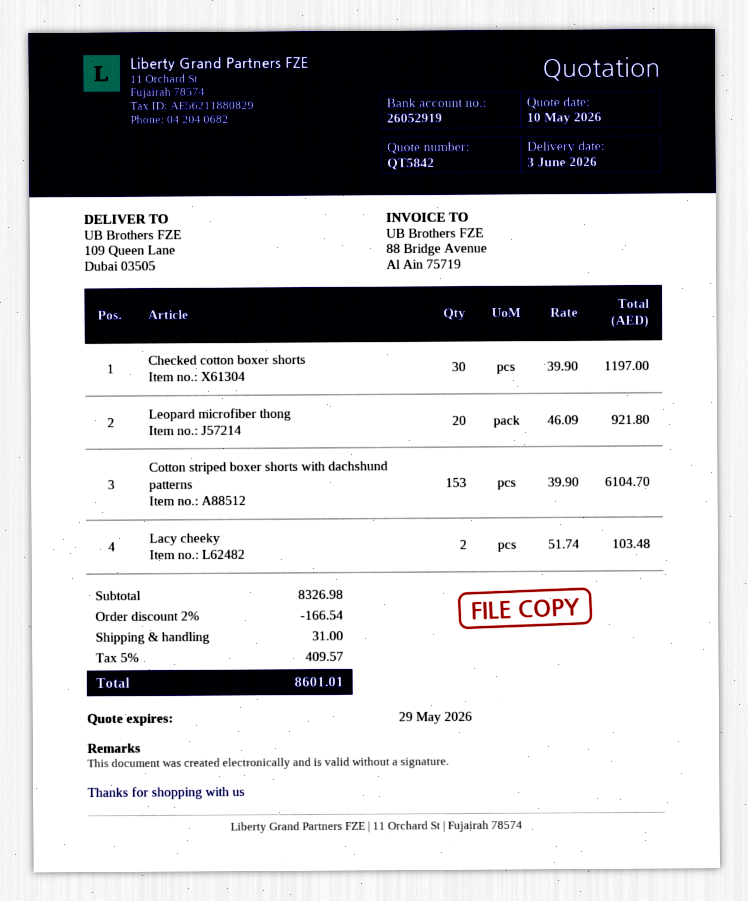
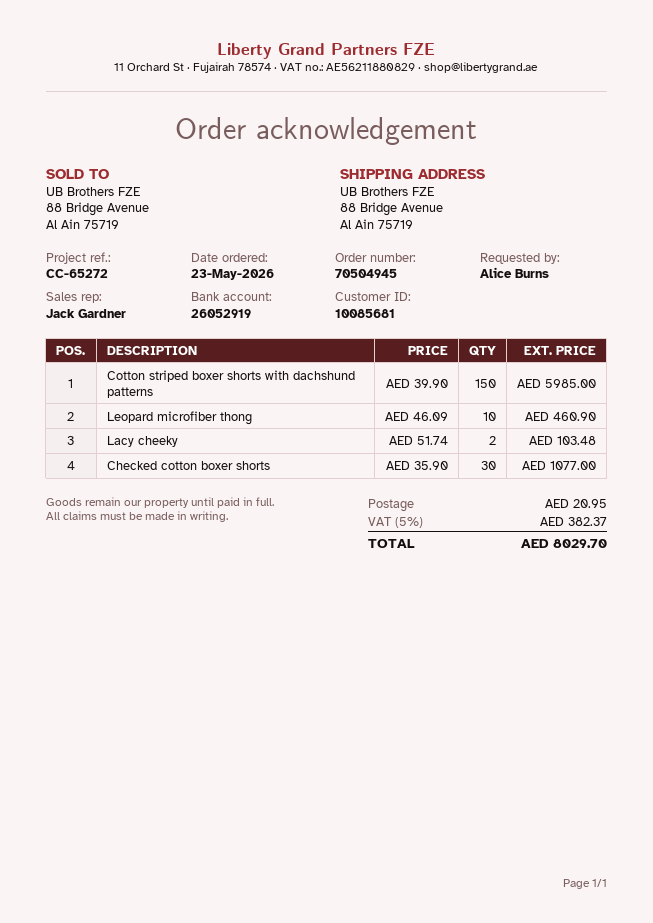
ship to: 109 Queen Lane, Dubai 03505 -> 88 Bridge Avenue, Al Ain 75719
Checked cotton boxer shorts: 30 x 39.90 = 1197.00 -> 30 x 35.90 = 1077.00
Leopard microfiber thong: 20 x 46.09 = 921.80 -> 10 x 46.09 = 460.90
Cotton striped boxer shorts with dachshund patterns: 153 x 39.90 = 6104.70 -> 150 x 39.90 = 5985.00
discount: 2% = 166.54 -> none
shipping: 31.00 -> 20.95
tax: 5% = 409.57 -> 5% = 382.37
total: 8601.01 -> 8029.70

